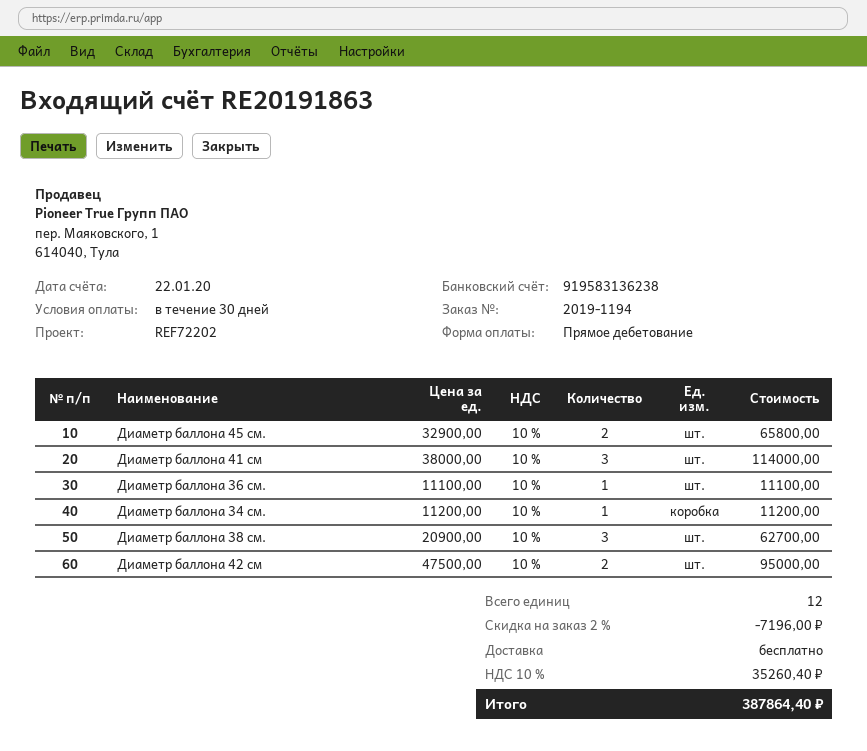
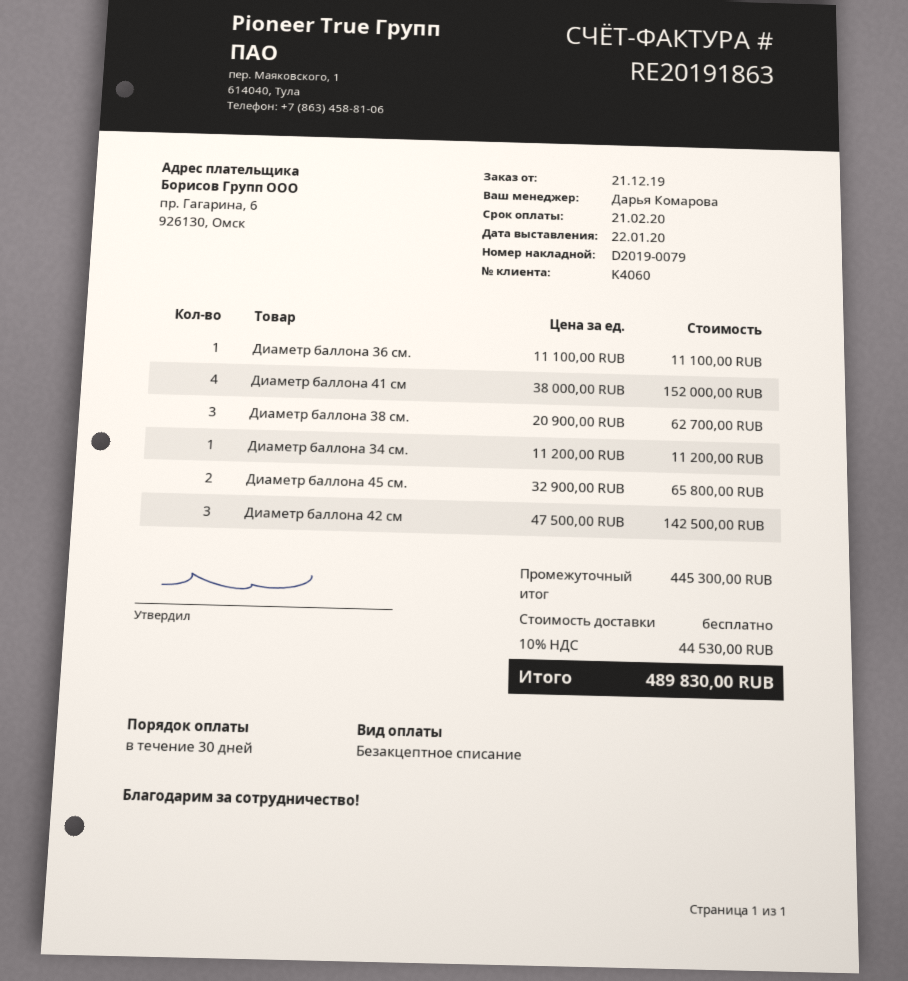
Диаметр баллона 41 см: 3 x 38000.00 = 114000.00 -> 4 x 38000.00 = 152000.00
Диаметр баллона 42 см: 2 x 47500.00 = 95000.00 -> 3 x 47500.00 = 142500.00
discount: 2% = 7196.00 -> none
tax: 10% = 35260.40 -> 10% = 44530.00
total: 387864.40 -> 489830.00

